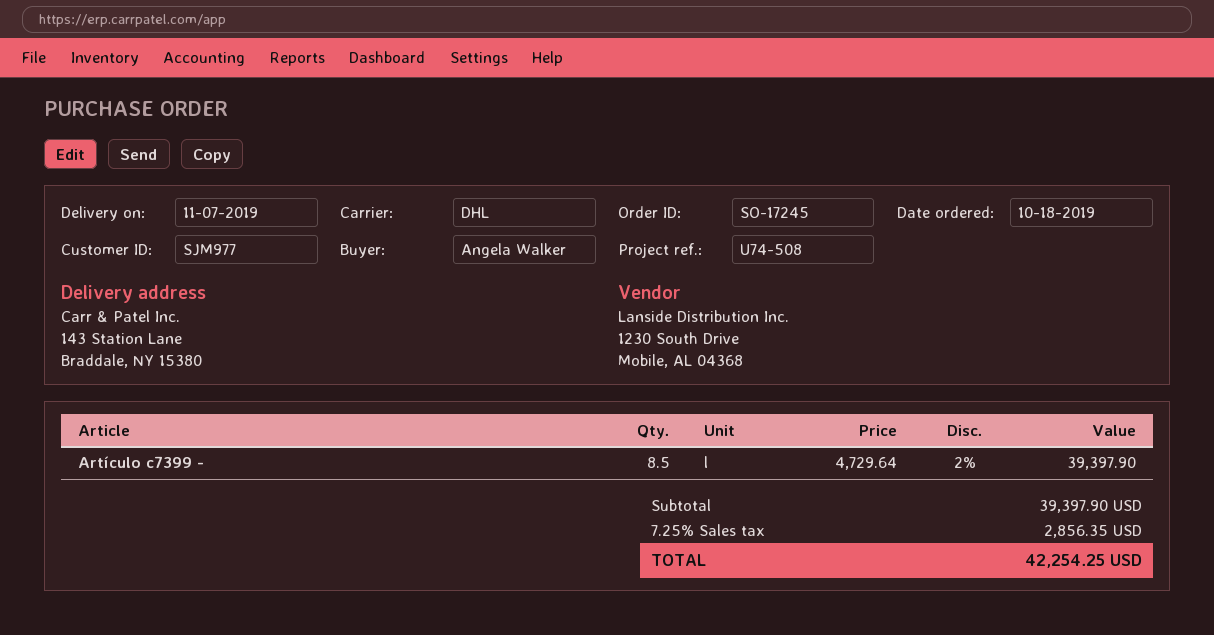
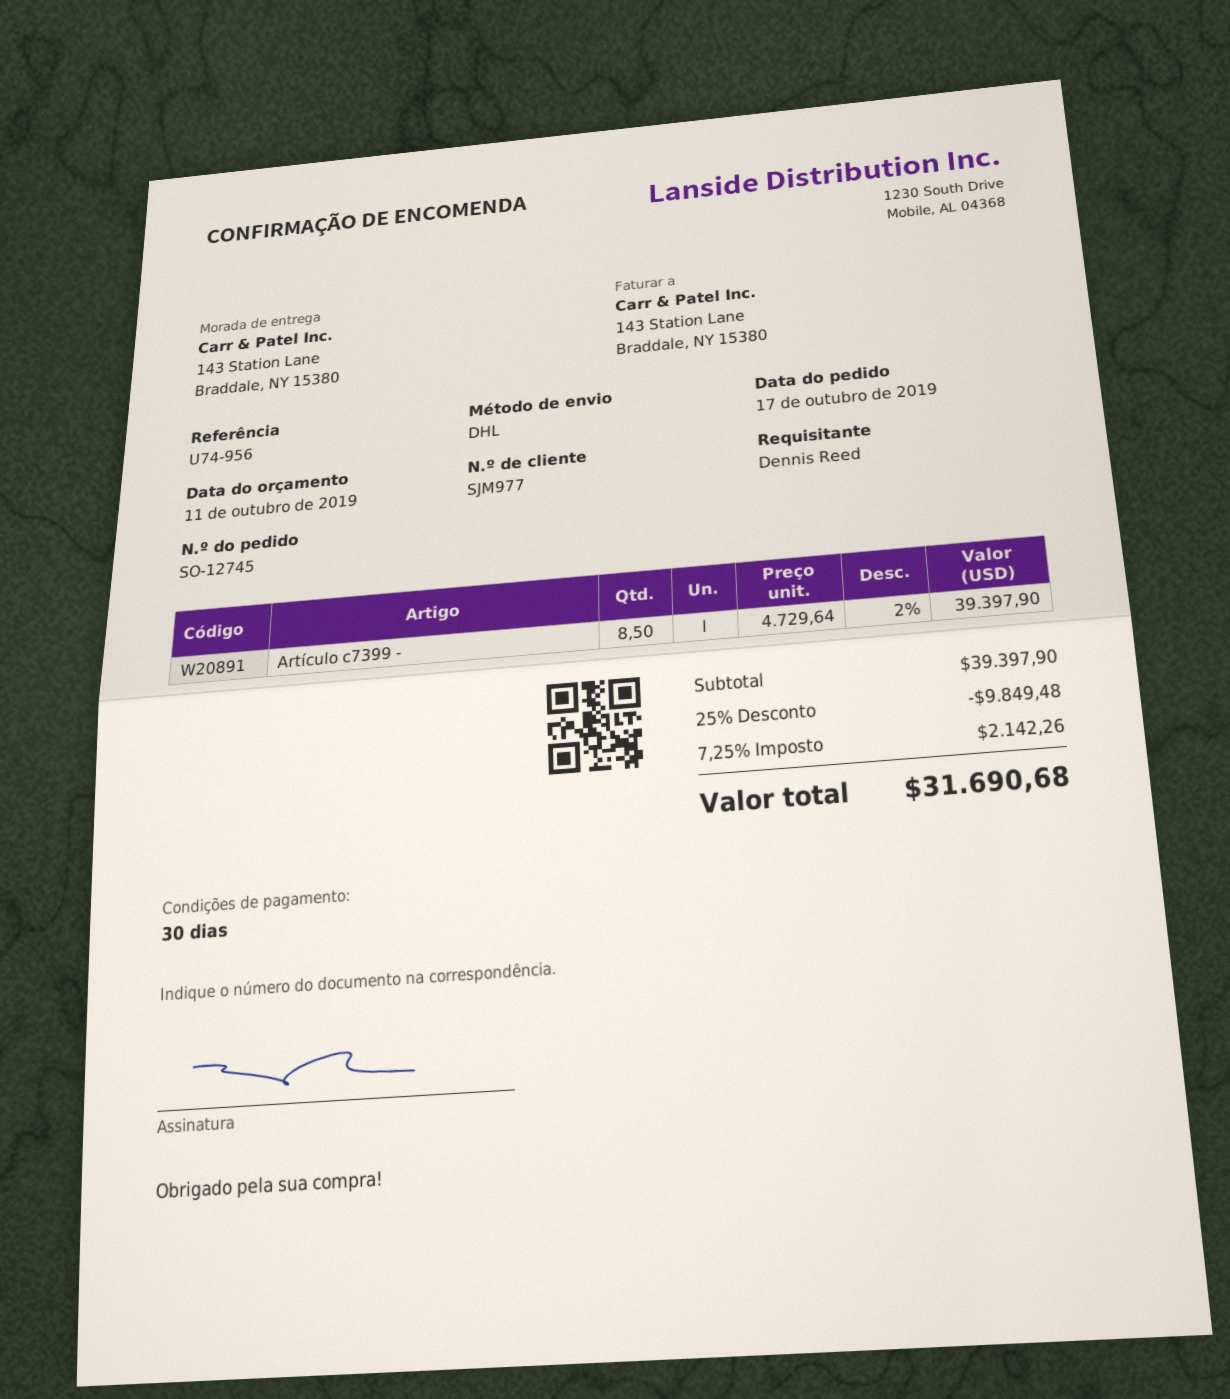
order number: SO-17245 -> SO-12745
order date: 2019-10-18 -> 2019-10-17
reference: U74-508 -> U74-956
ordered by: Angela Walker -> Dennis Reed
discount: none -> 25% = 9849.48
tax: 7.25% = 2856.35 -> 7.25% = 2142.26
total: 42254.25 -> 31690.68

